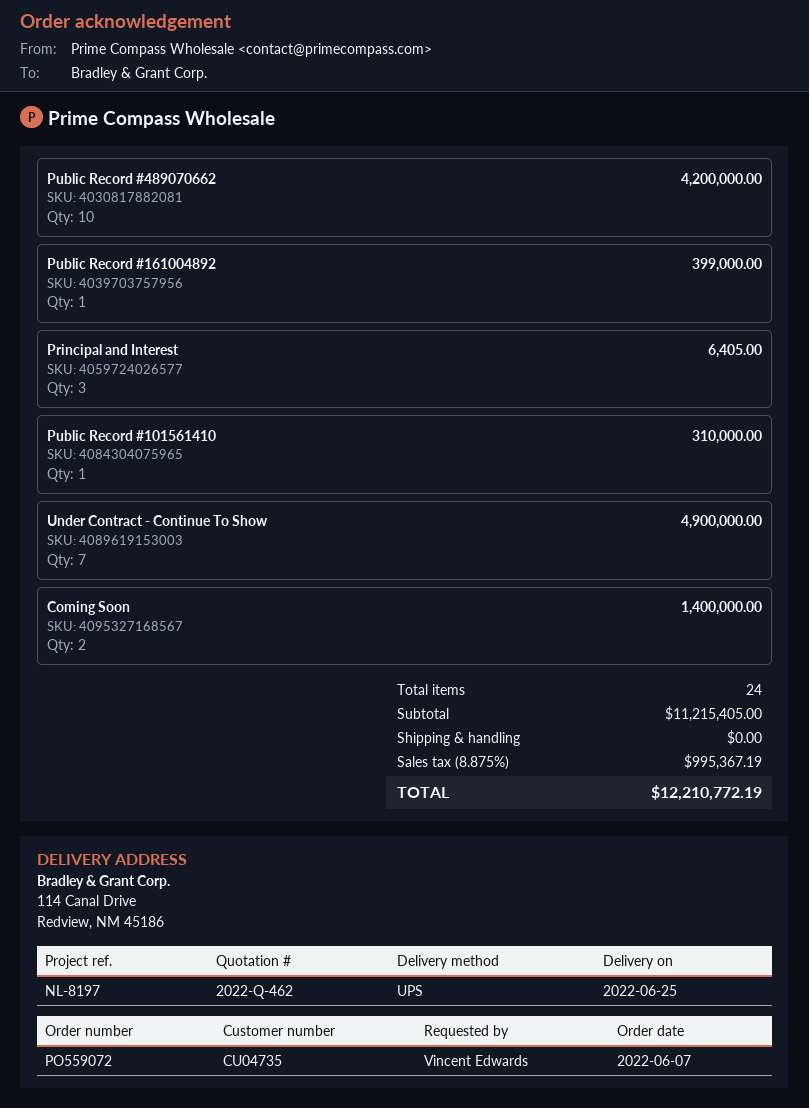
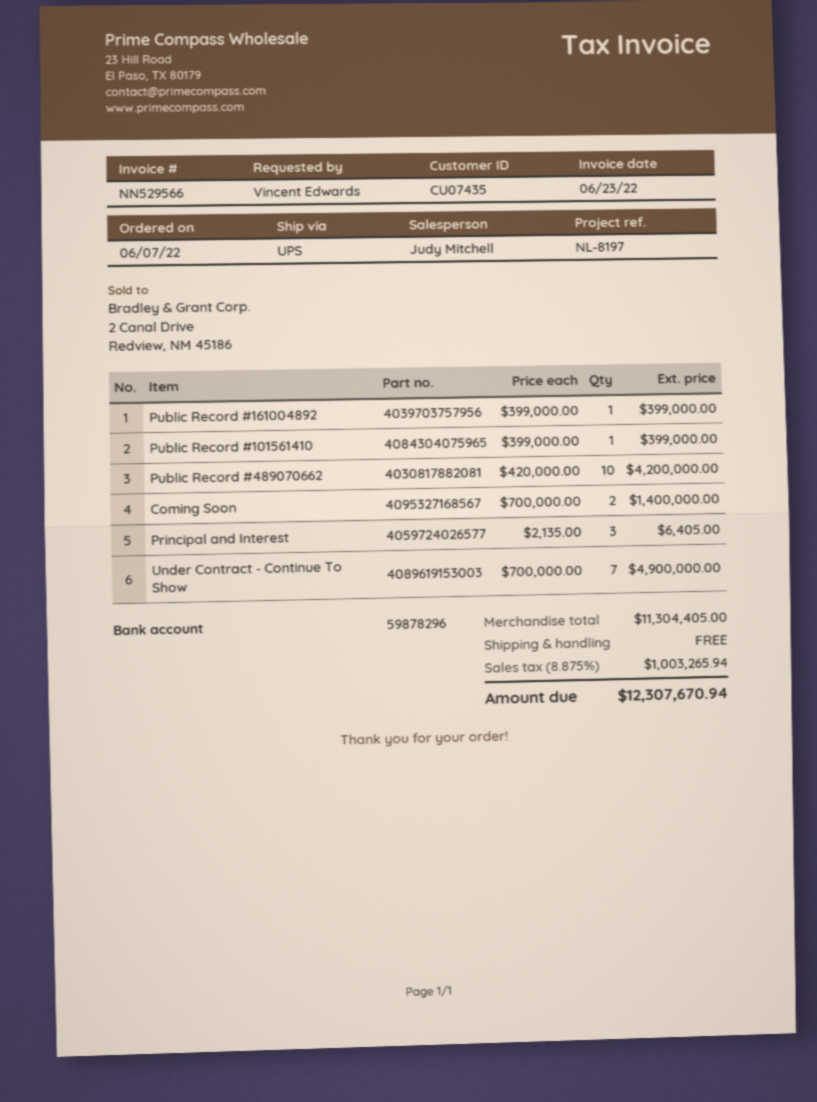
customer number: CU04735 -> CU07435
Public Record #101561410: 1 for 310000.00 -> 1 for 399000.00
subtotal: 11215405.00 -> 11304405.00
tax: 8.875% = 995367.19 -> 8.875% = 1003265.94
total: 12210772.19 -> 12307670.94

